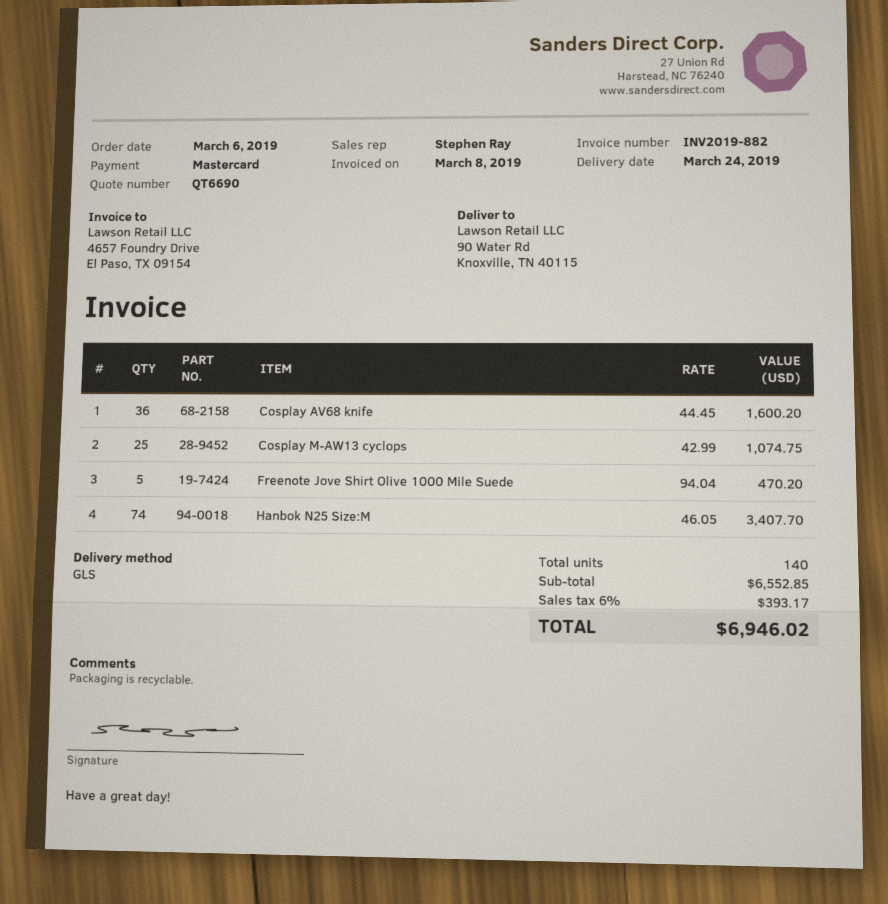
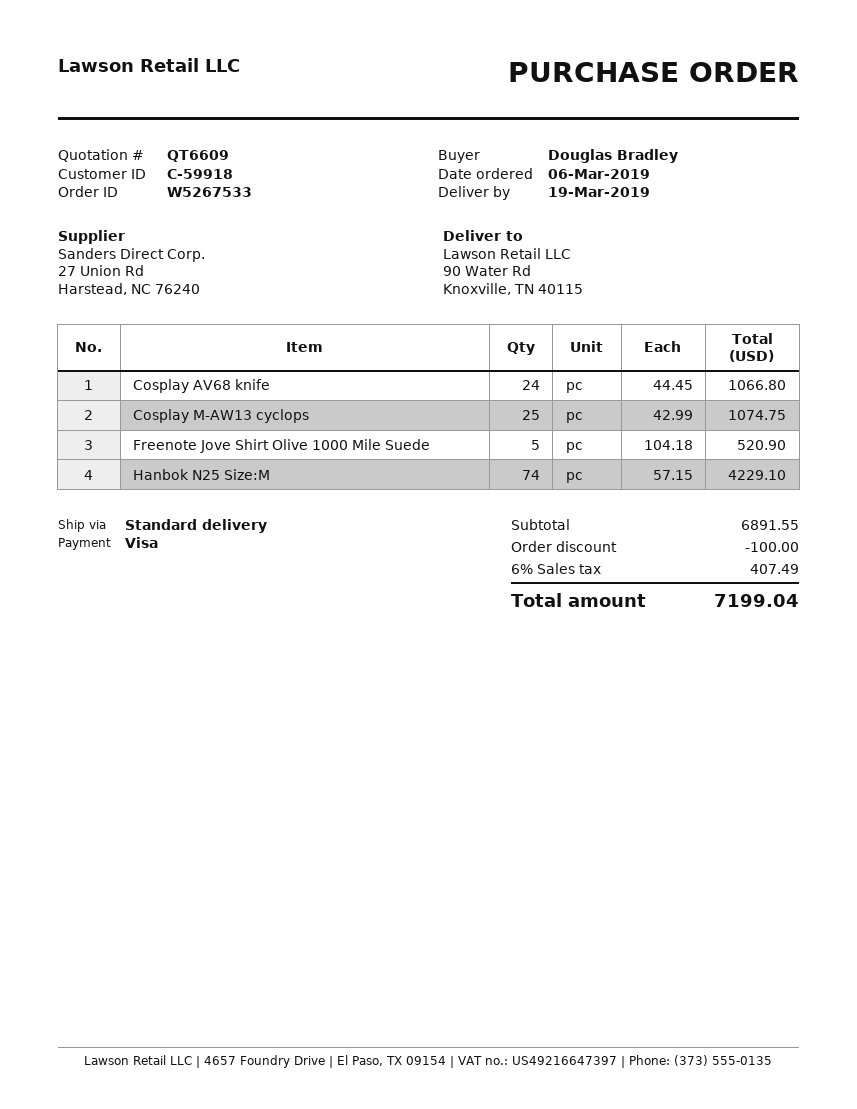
quote number: QT6690 -> QT6609
delivery date: 2019-03-24 -> 2019-03-19
payment method: Mastercard -> Visa
shipping method: GLS -> standard
Cosplay AV68 knife: 36 x 44.45 = 1600.20 -> 24 x 44.45 = 1066.80
Freenote Jove Shirt Olive 1000 Mile Suede: 5 x 94.04 = 470.20 -> 5 x 104.18 = 520.90
Hanbok N25 Size:M: 74 x 46.05 = 3407.70 -> 74 x 57.15 = 4229.10
subtotal: 6552.85 -> 6891.55
discount: none -> 100.00
tax: 6% = 393.17 -> 6% = 407.49
total: 6946.02 -> 7199.04

